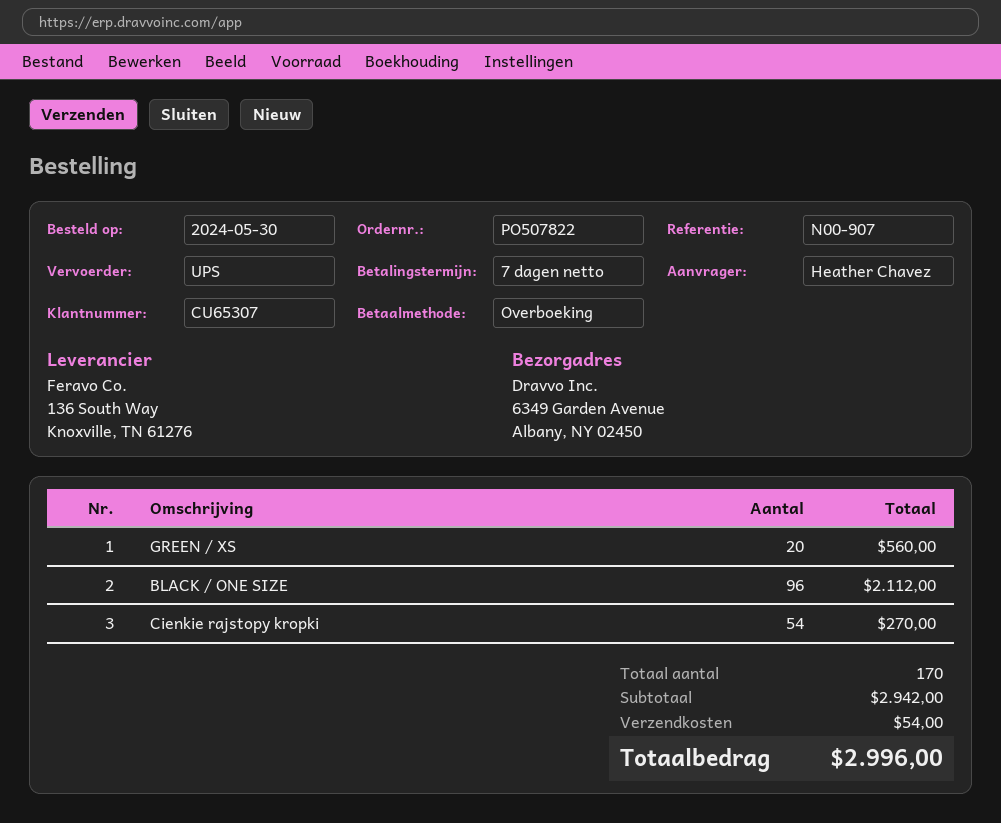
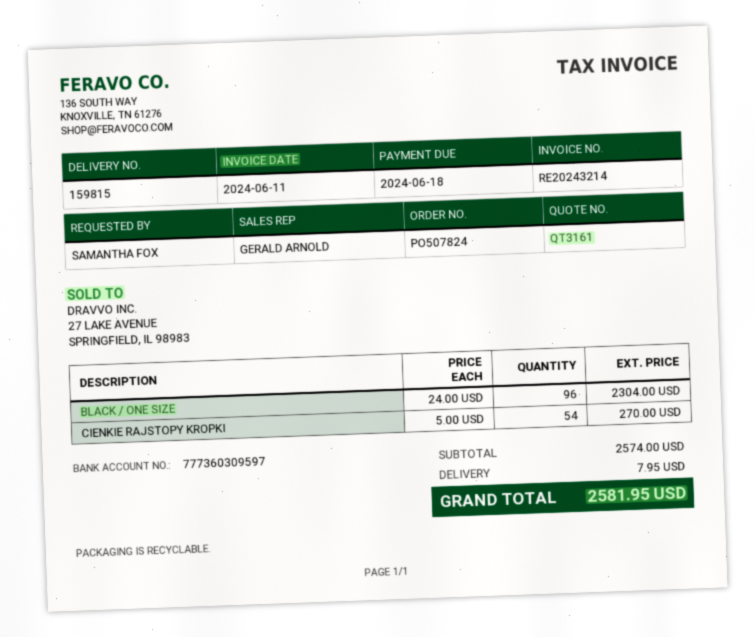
order number: PO507822 -> PO507824
ordered by: Heather Chavez -> SAMANTHA FOX
GREEN / XS: 20 for 560.00 -> none
BLACK / ONE SIZE: 96 for 2112.00 -> 96 for 2304.00
subtotal: 2942.00 -> 2574.00
shipping: 54.00 -> 7.95
total: 2996.00 -> 2581.95

